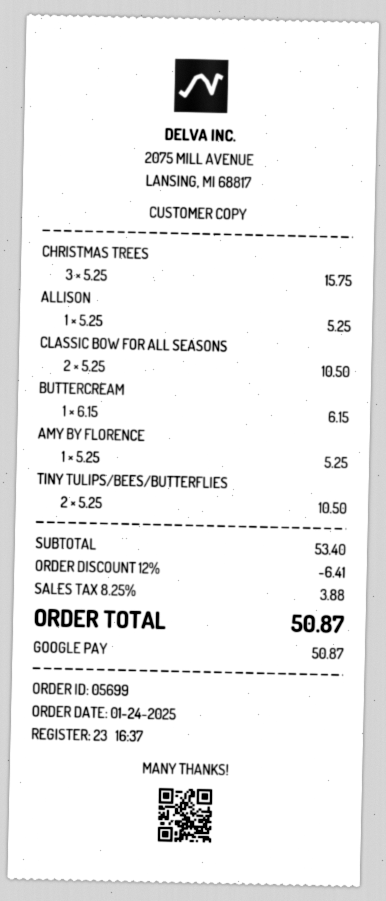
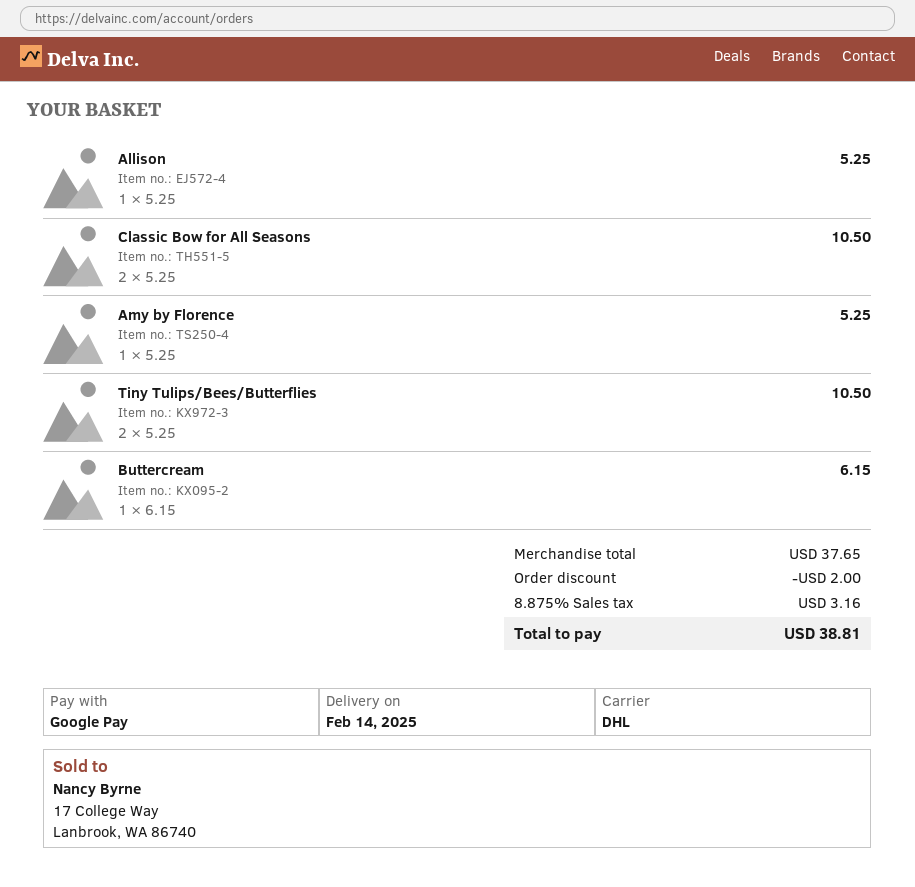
CHRISTMAS TREES: 3 x 5.25 = 15.75 -> none
subtotal: 53.40 -> 37.65
discount: 6.41 -> 2.00
tax: 8.25% = 3.88 -> 8.875% = 3.16
total: 50.87 -> 38.81

